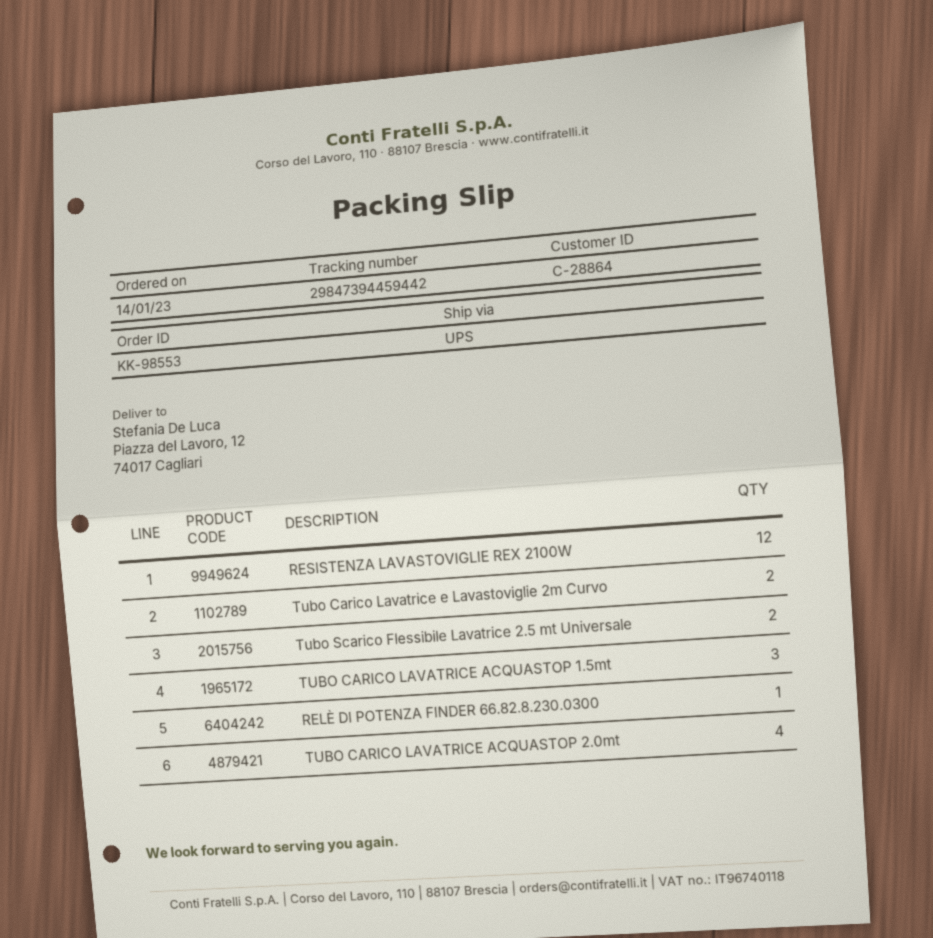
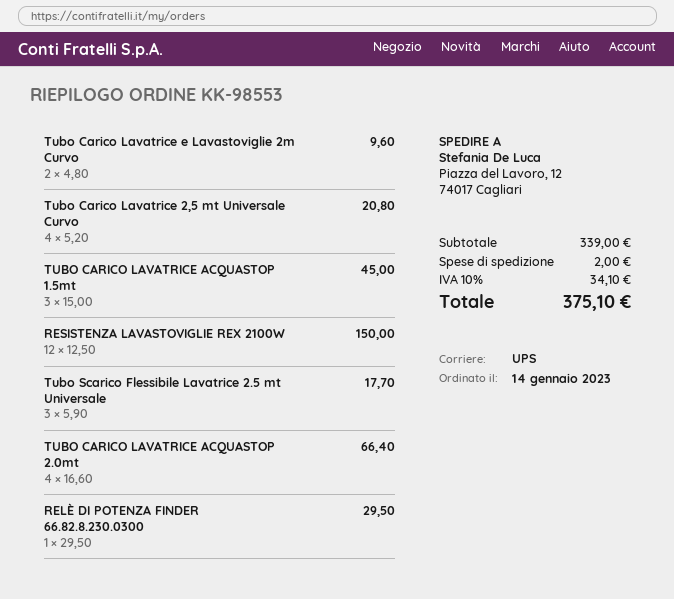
Tubo Scarico Flessibile Lavatrice 2.5 mt Universale: 2 -> 3
Tubo Carico Lavatrice 2,5 mt Universale Curvo: none -> 4

